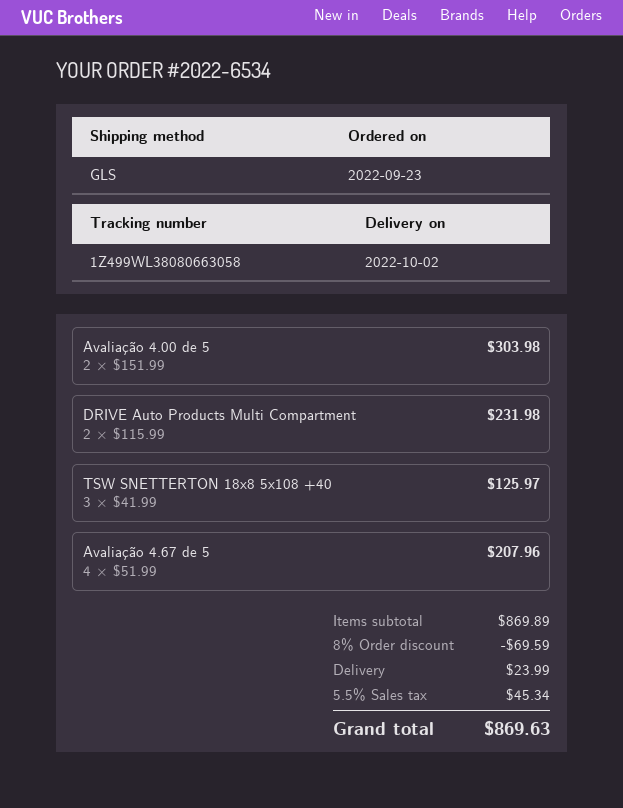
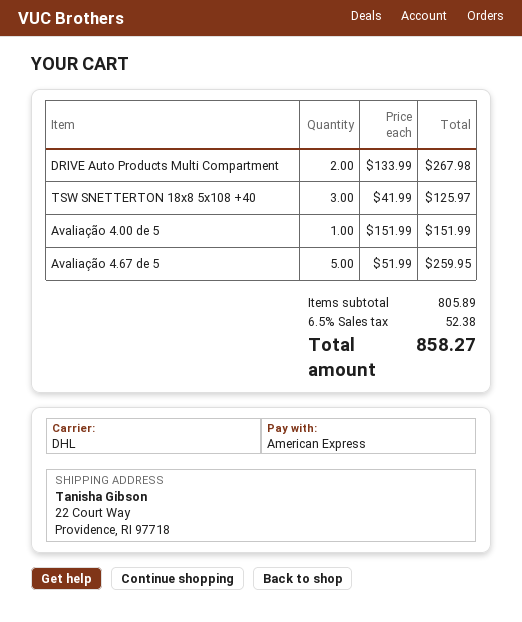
shipping method: GLS -> DHL
Avaliação 4.00 de 5: 2 x 151.99 = 303.98 -> 1 x 151.99 = 151.99
DRIVE Auto Products Multi Compartment: 2 x 115.99 = 231.98 -> 2 x 133.99 = 267.98
Avaliação 4.67 de 5: 4 x 51.99 = 207.96 -> 5 x 51.99 = 259.95
subtotal: 869.89 -> 805.89
discount: 8% = 69.59 -> none
shipping: 23.99 -> none
tax: 5.5% = 45.34 -> 6.5% = 52.38
total: 869.63 -> 858.27

